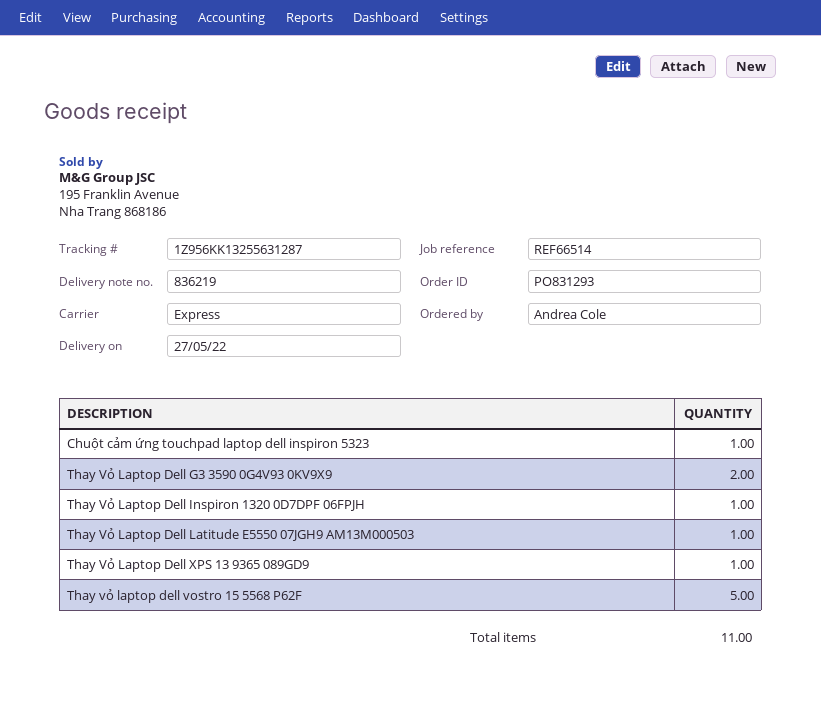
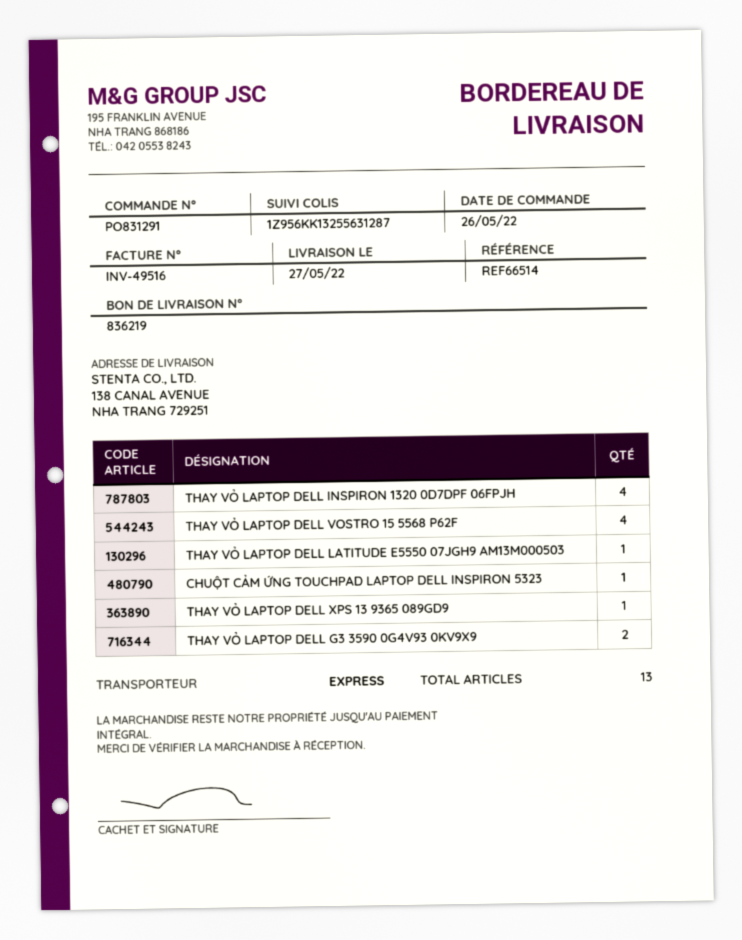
order number: PO831293 -> PO831291
Thay Vỏ Laptop Dell Inspiron 1320 0D7DPF 06FPJH: 1 -> 4
Thay vỏ laptop dell vostro 15 5568 P62F: 5 -> 4
total quantity: 11 -> 13

